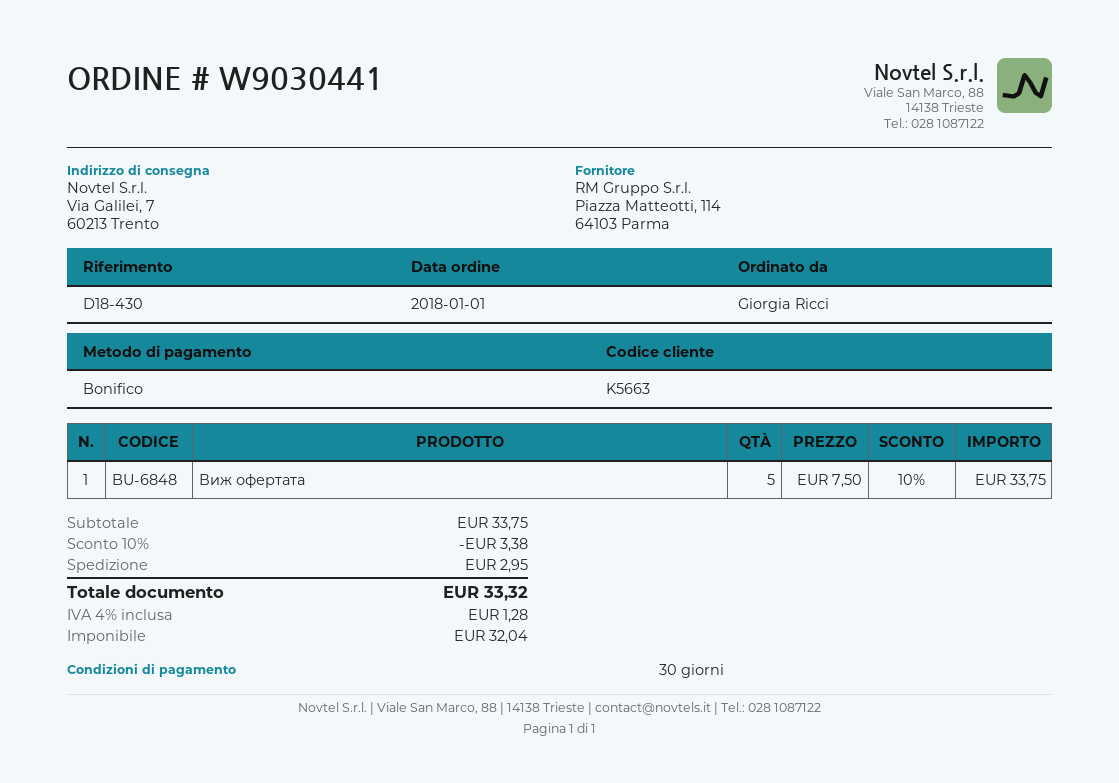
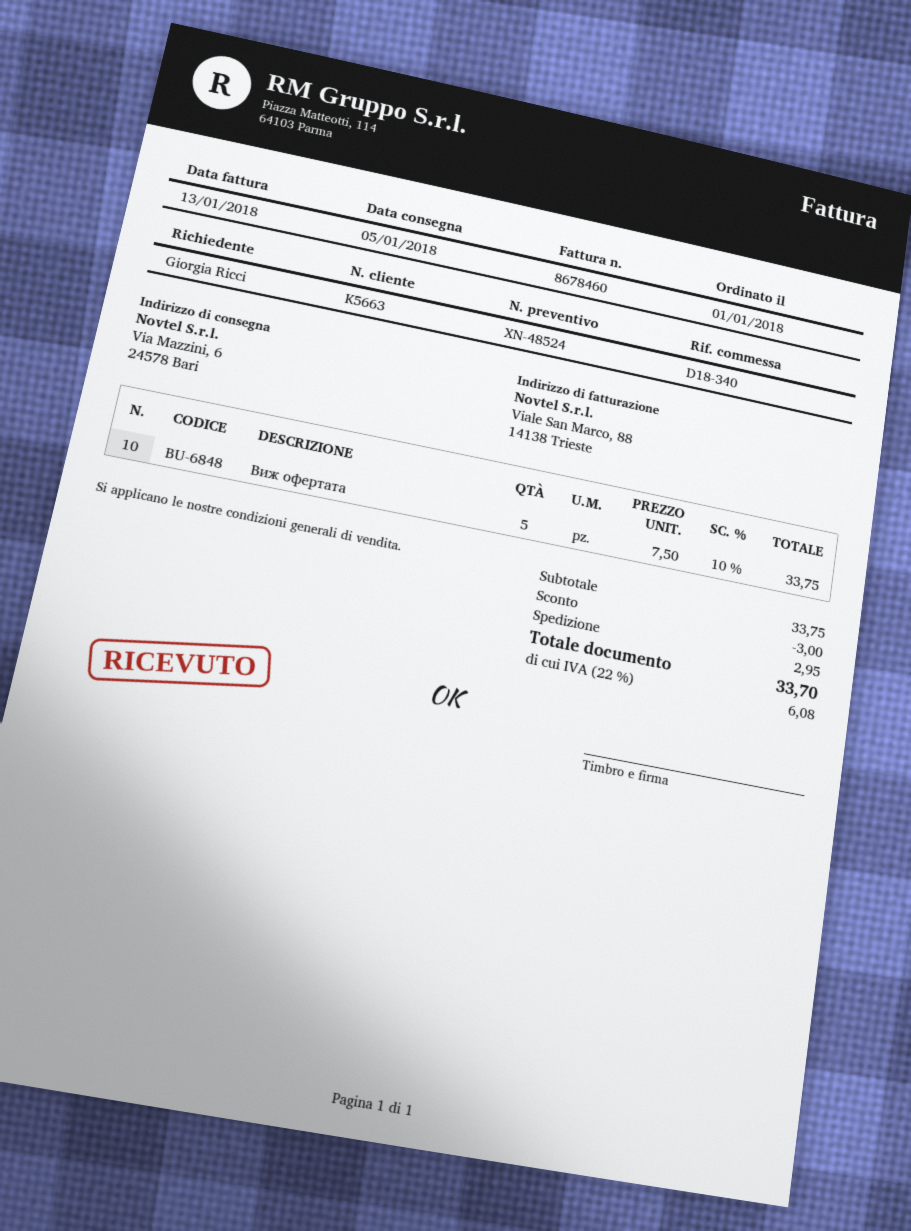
reference: D18-430 -> D18-340
ship to: Via Galilei, 7, 60213 Trento -> Via Mazzini, 6, 24578 Bari
discount: 3.38 -> 3.00
tax: 4% = 1.28 -> 22% = 6.08
total: 33.32 -> 33.70

